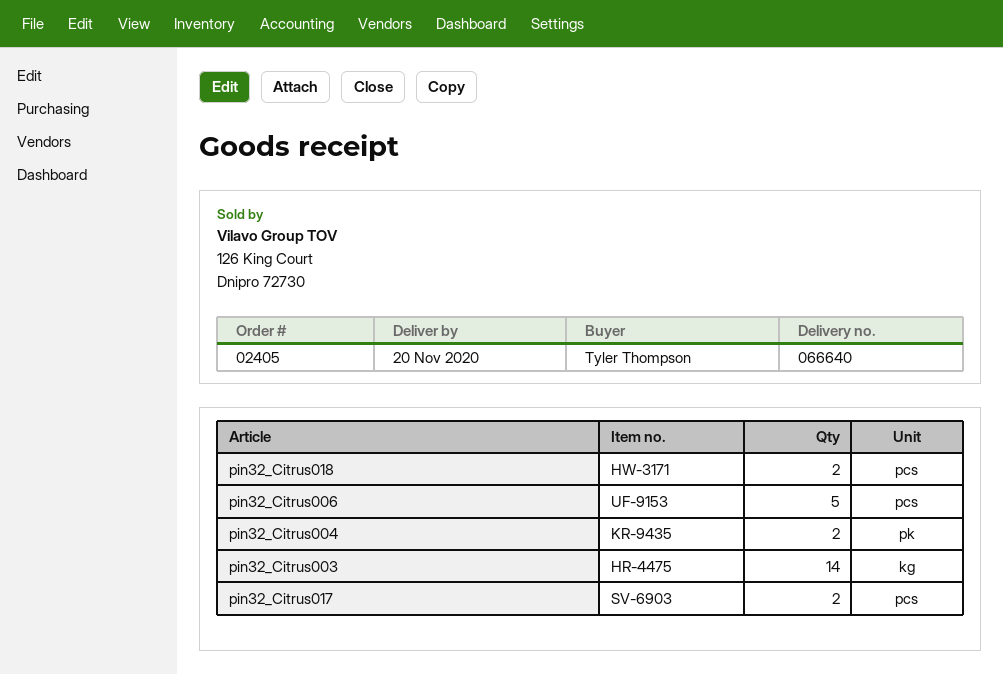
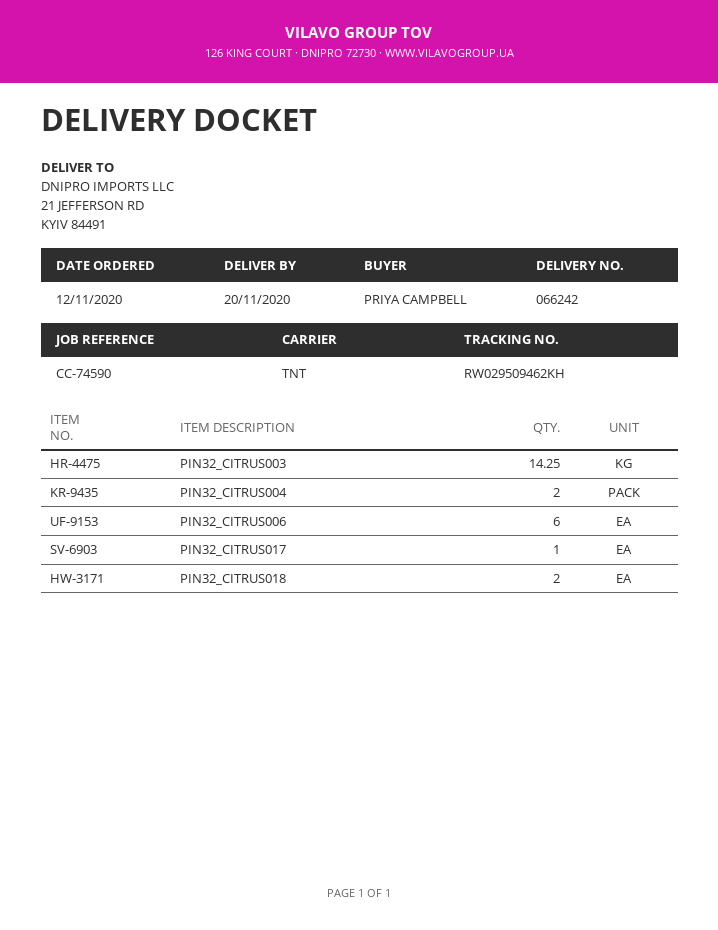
delivery note number: 066640 -> 066242
ordered by: Tyler Thompson -> PRIYA CAMPBELL
pin32_Citrus006: 5 -> 6
pin32_Citrus003: 14 -> 14.25
pin32_Citrus017: 2 -> 1

